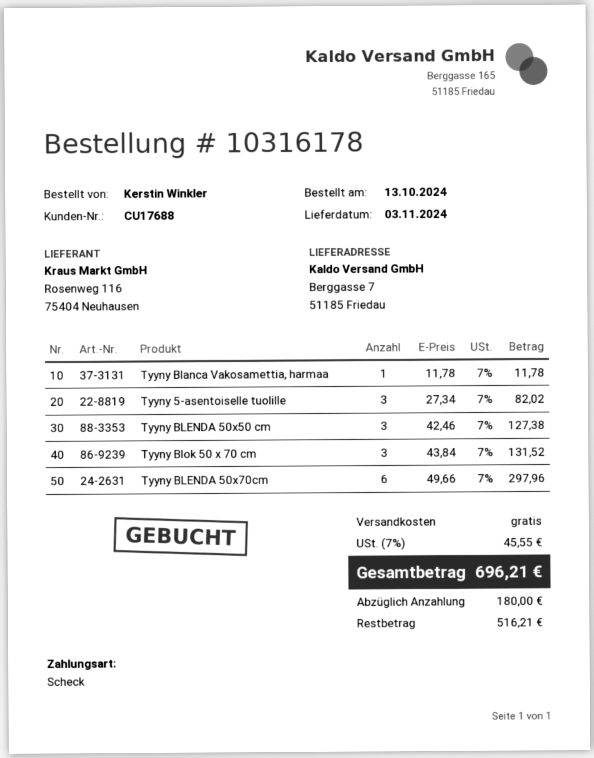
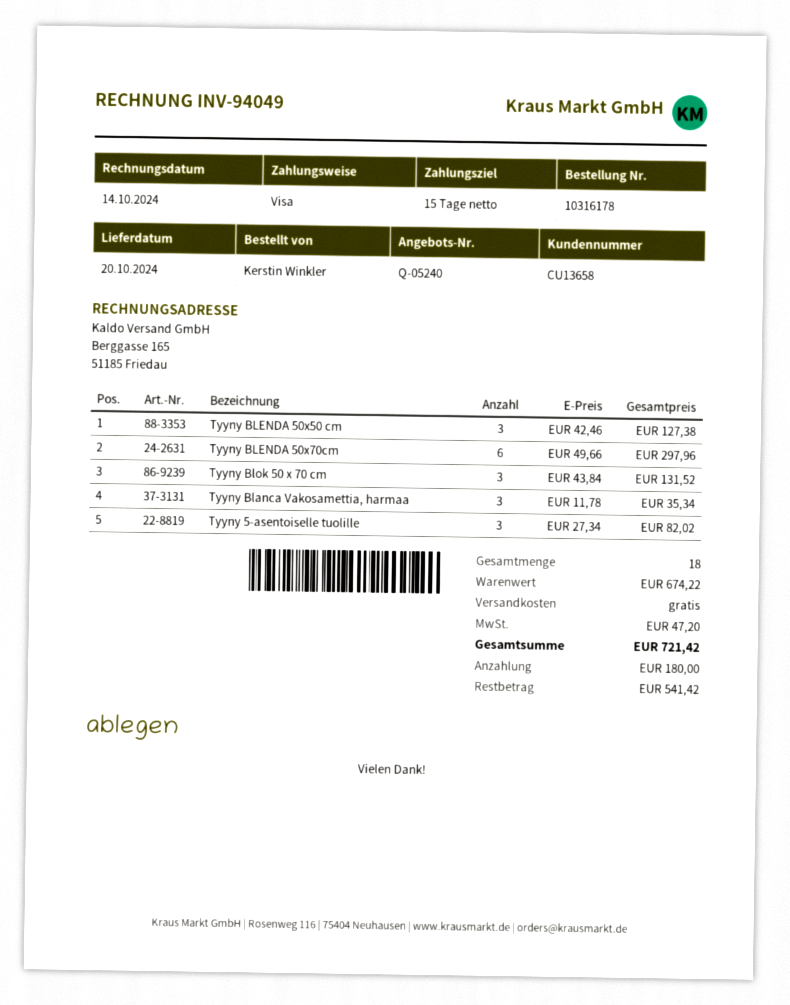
delivery date: 2024-11-03 -> 2024-10-20
customer number: CU17688 -> CU13658
payment method: cheque -> Visa
Tyyny Blanca Vakosamettia, harmaa: 1 x 11.78 = 11.78 -> 3 x 11.78 = 35.34
tax: 45.55 -> 47.20
total: 696.21 -> 721.42
balance: 516.21 -> 541.42

